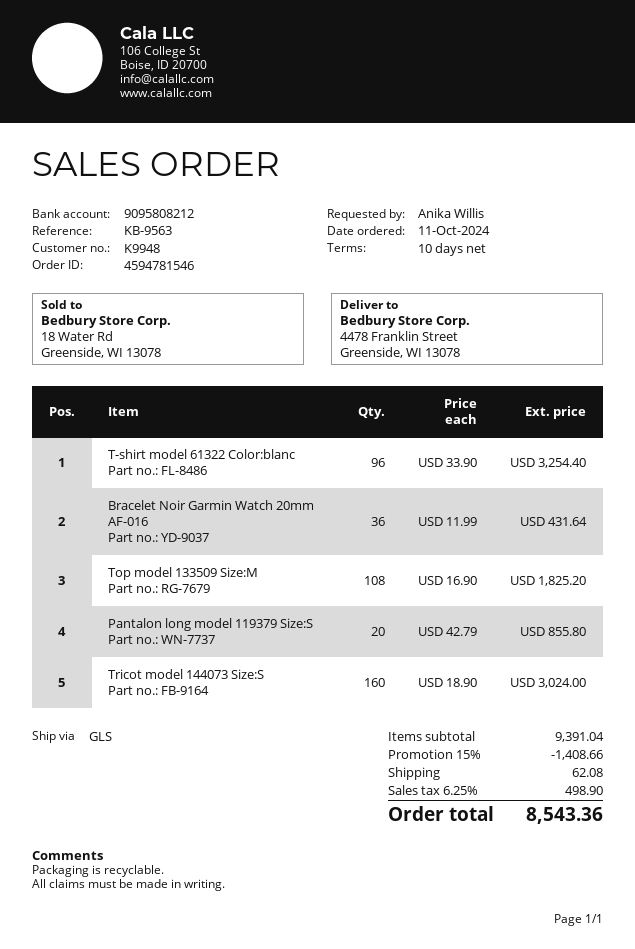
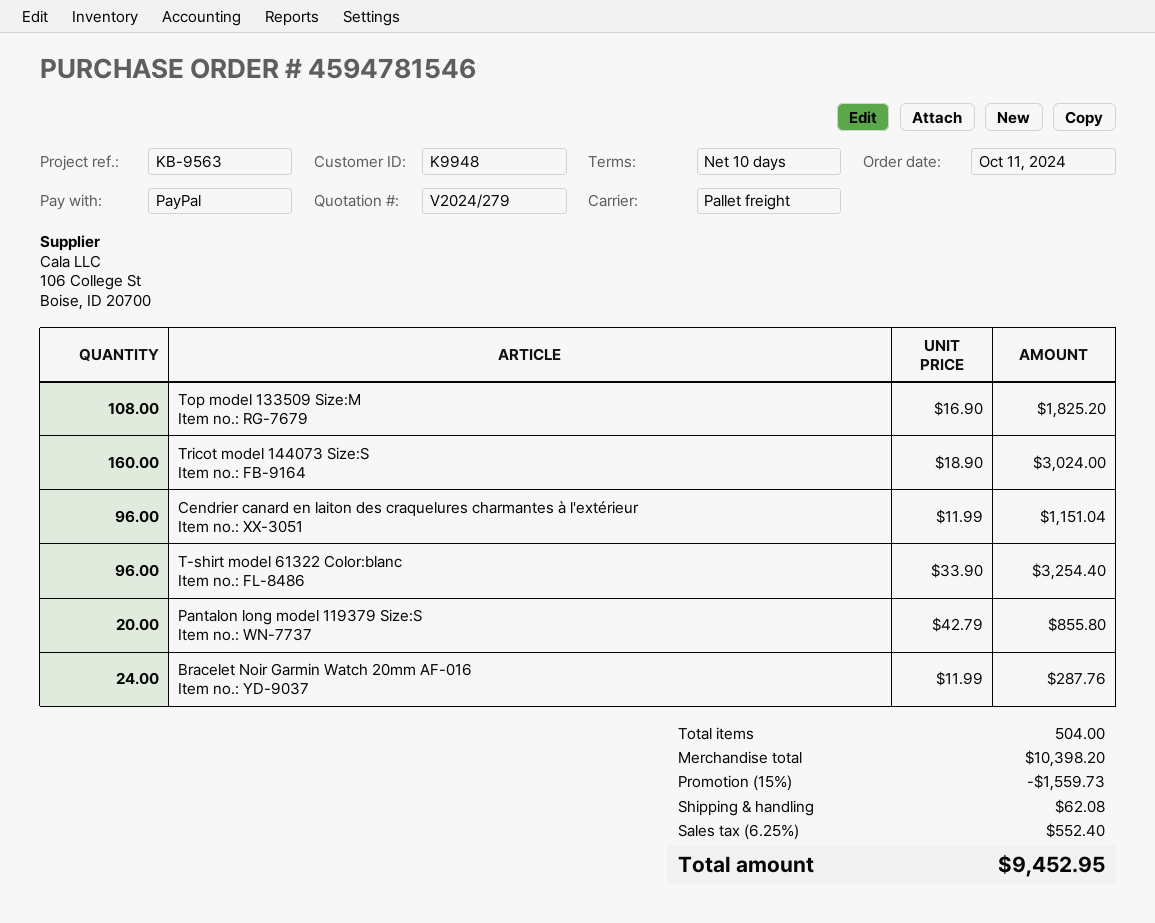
shipping method: GLS -> pallet freight
Bracelet Noir Garmin Watch 20mm AF-016: 36 x 11.99 = 431.64 -> 24 x 11.99 = 287.76
Cendrier canard en laiton des craquelures charmantes à l'extérieur: none -> 96 x 11.99 = 1151.04
subtotal: 9391.04 -> 10398.20
discount: 15% = 1408.66 -> 15% = 1559.73
tax: 6.25% = 498.90 -> 6.25% = 552.40
total: 8543.36 -> 9452.95

